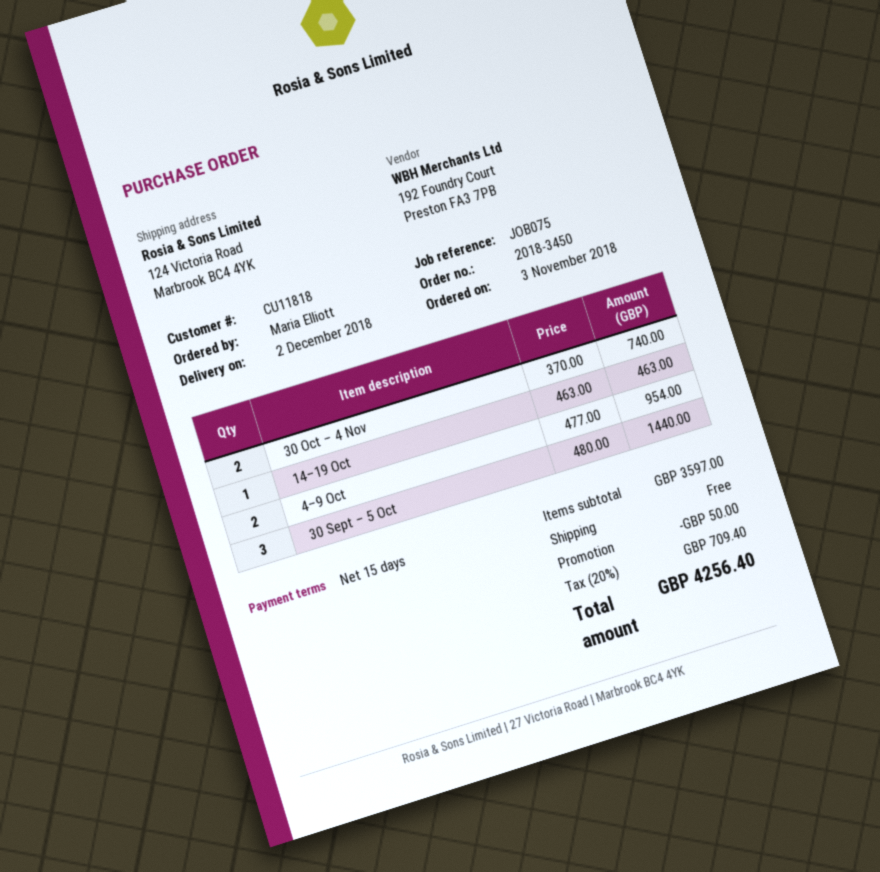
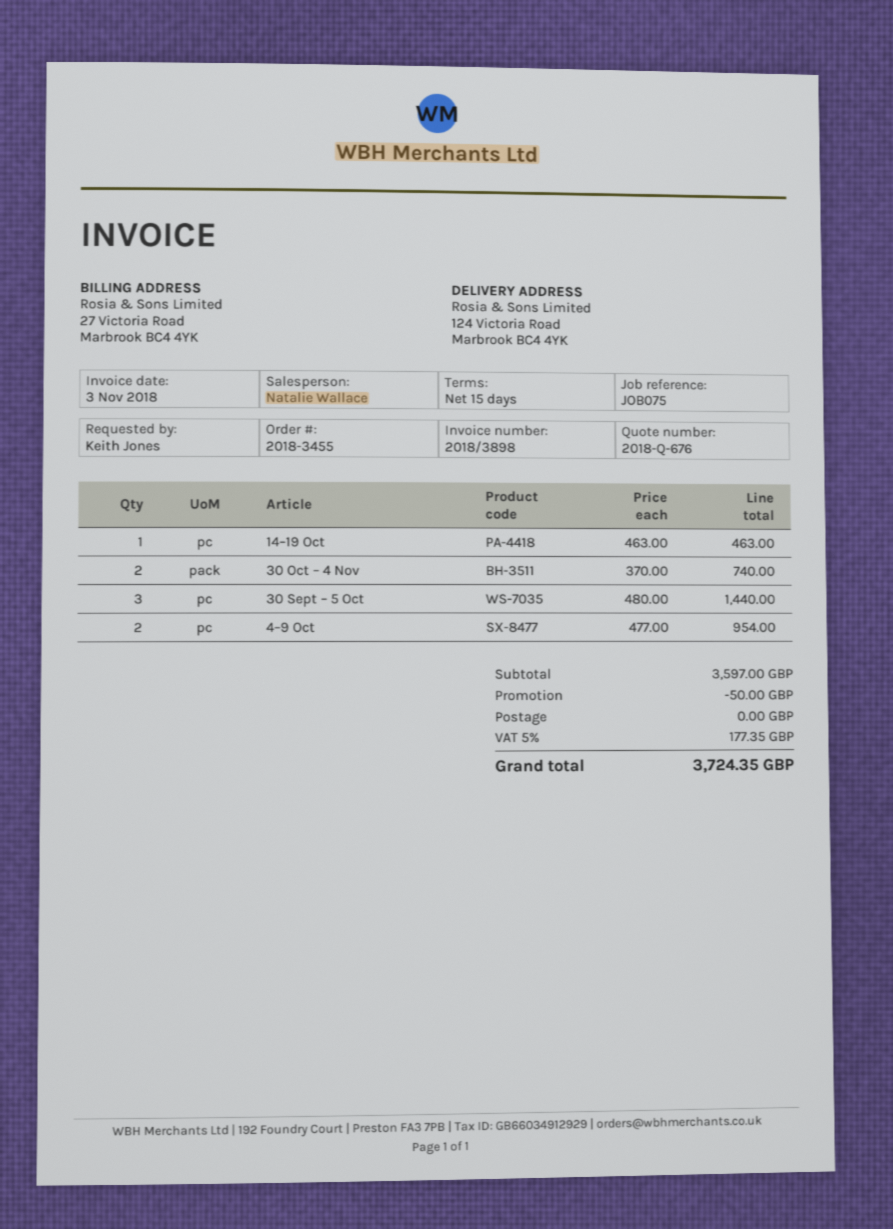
order number: 2018-3450 -> 2018-3455
ordered by: Maria Elliott -> Keith Jones
tax: 20% = 709.40 -> 5% = 177.35
total: 4256.40 -> 3724.35

